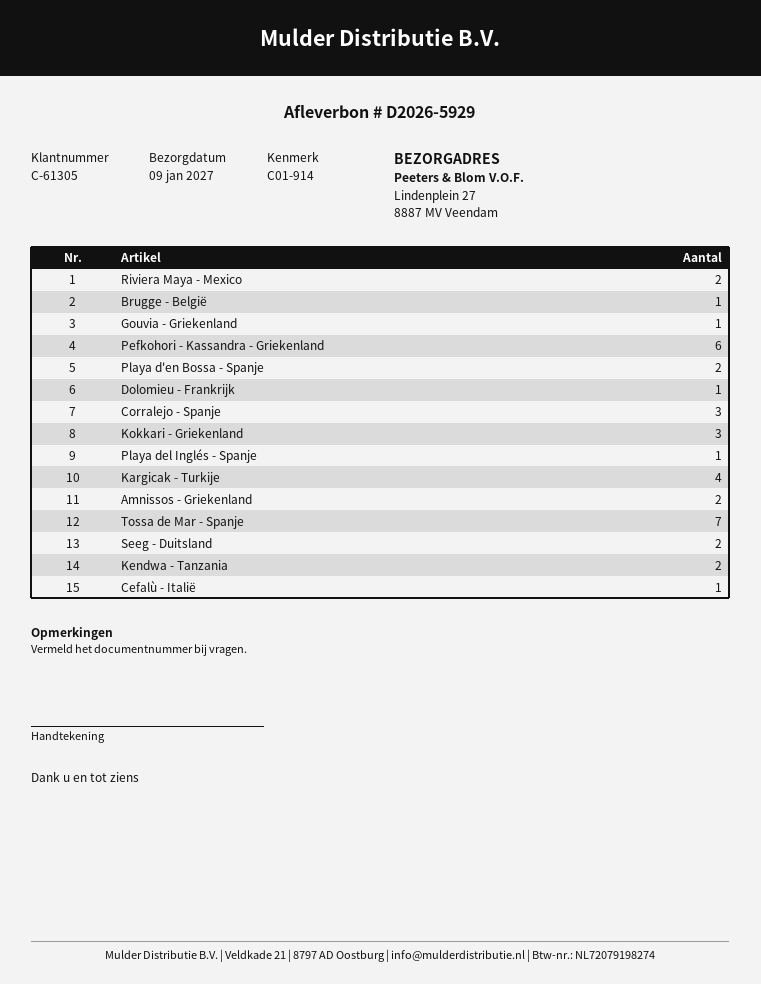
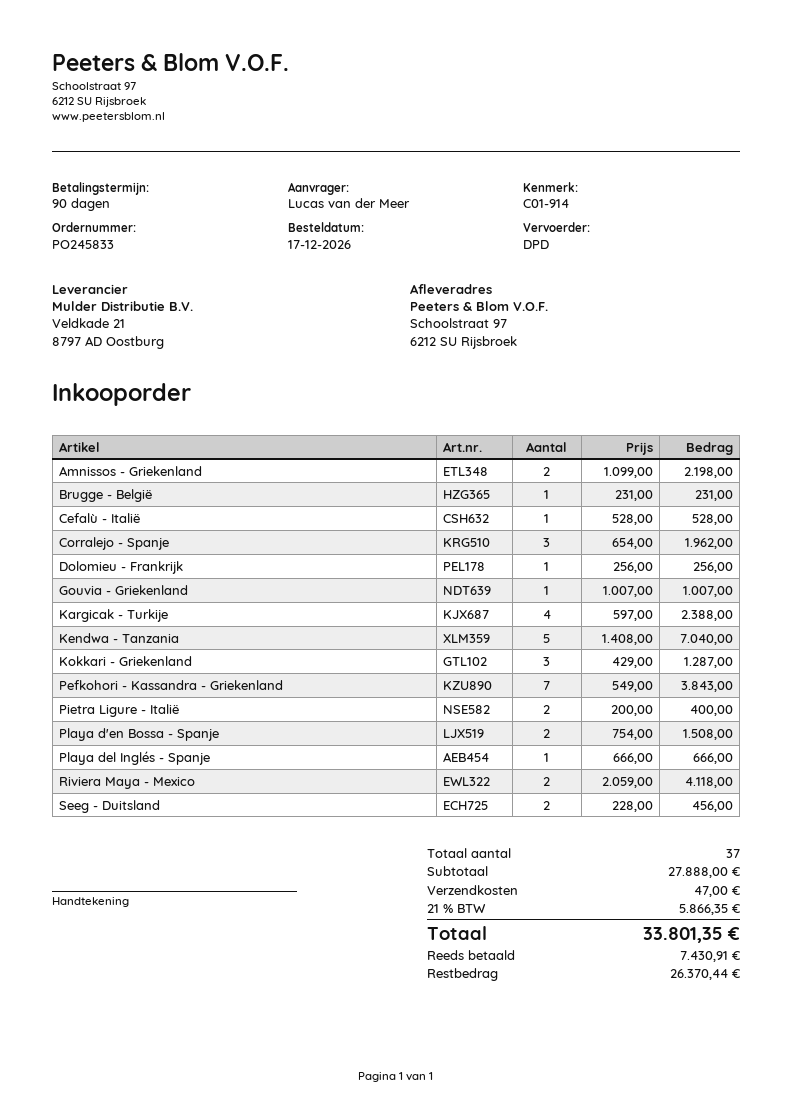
ship to: Lindenplein 27, 8887 MV Veendam -> Schoolstraat 97, 6212 SU Rijsbroek
Pefkohori - Kassandra - Griekenland: 6 -> 7
Tossa de Mar - Spanje: 7 -> none
Kendwa - Tanzania: 2 -> 5
Pietra Ligure - Italië: none -> 2

